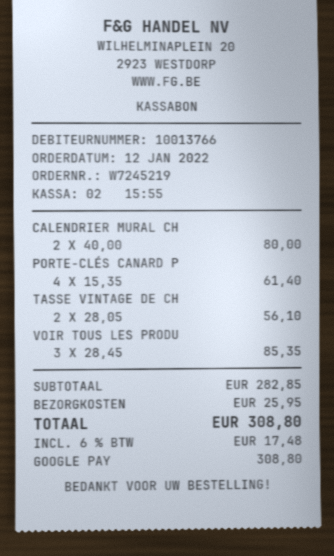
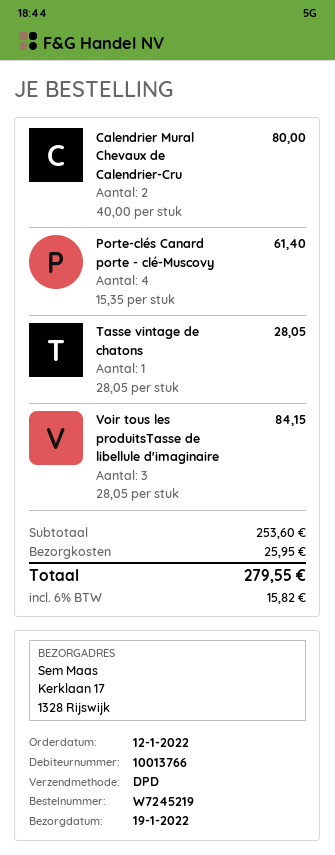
TASSE VINTAGE DE CH: 2 x 28.05 = 56.10 -> 1 x 28.05 = 28.05
VOIR TOUS LES PRODU: 3 x 28.45 = 85.35 -> 3 x 28.05 = 84.15
subtotal: 282.85 -> 253.60
tax: 6% = 17.48 -> 6% = 15.82
total: 308.80 -> 279.55

